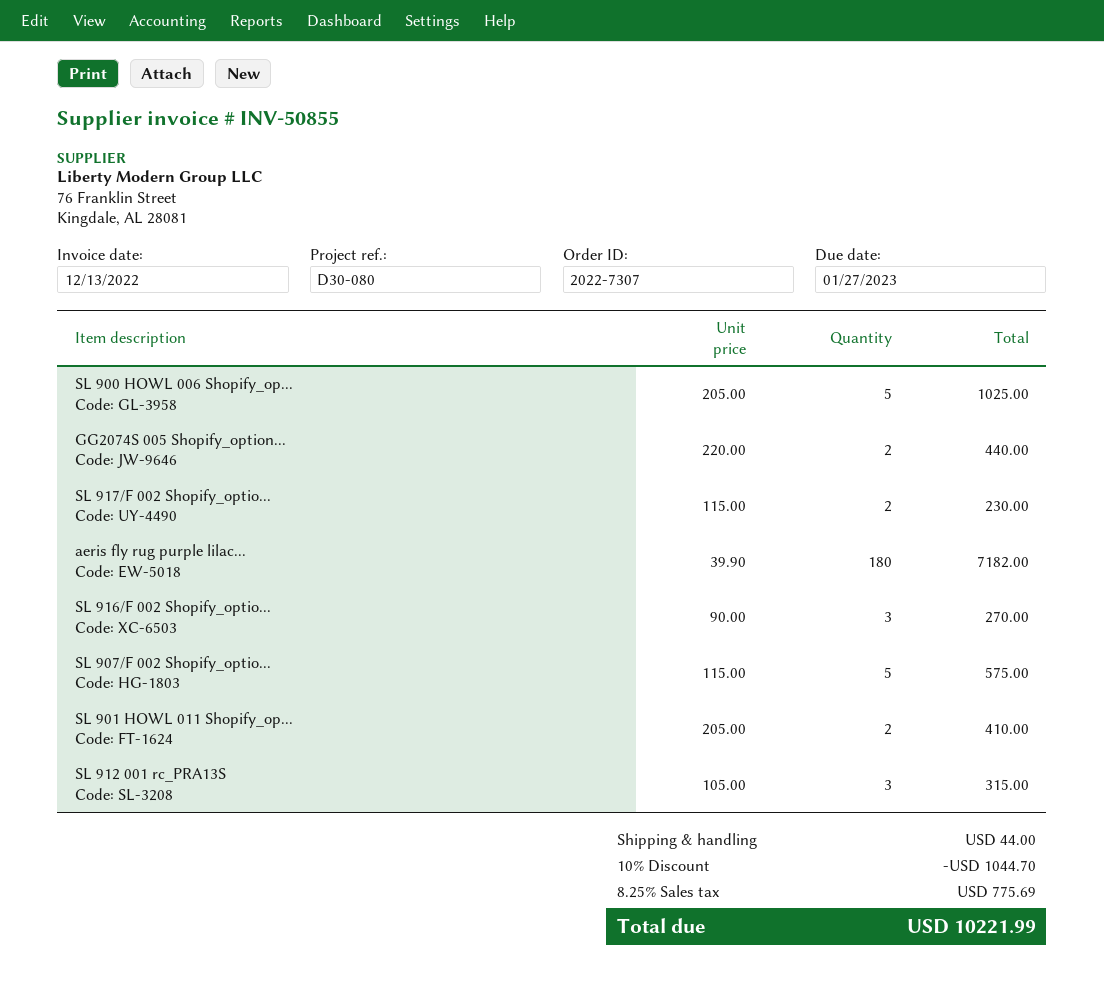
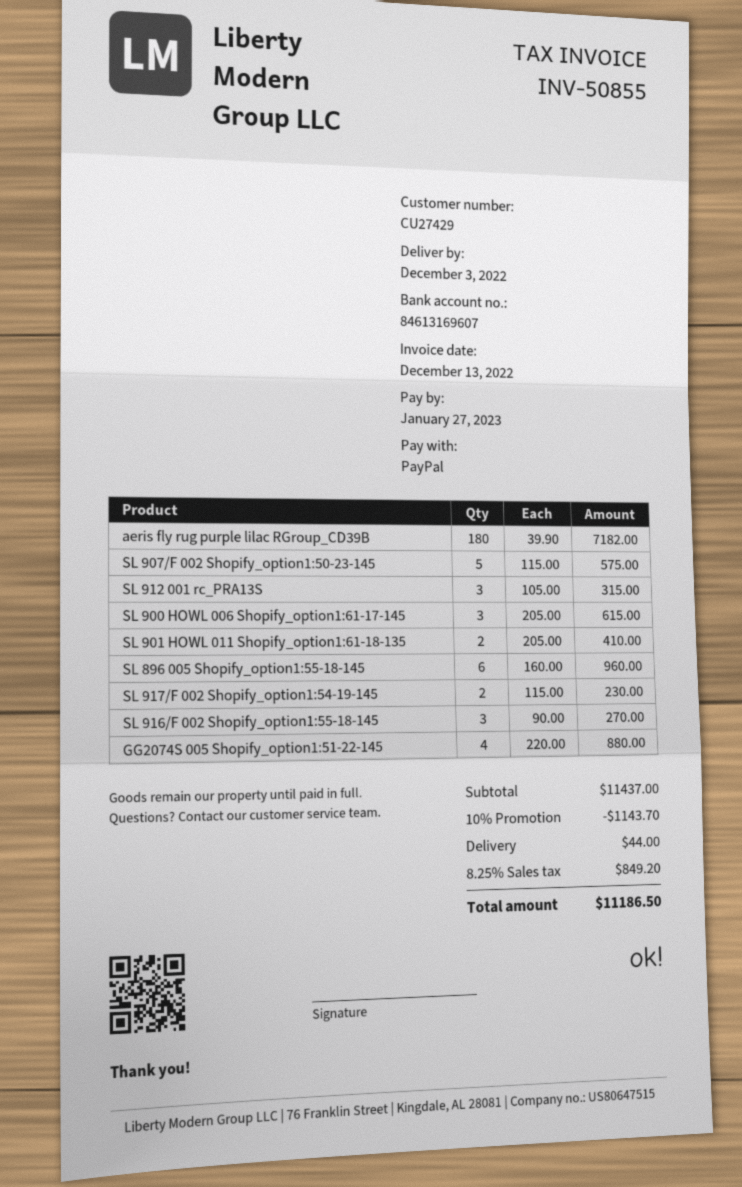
SL 900 HOWL 006 Shopify_op...: 5 x 205.00 = 1025.00 -> 3 x 205.00 = 615.00
GG2074S 005 Shopify_option...: 2 x 220.00 = 440.00 -> 4 x 220.00 = 880.00
SL 896 005 Shopify_option1:55-18-145: none -> 6 x 160.00 = 960.00
discount: 10% = 1044.70 -> 10% = 1143.70
tax: 8.25% = 775.69 -> 8.25% = 849.20
total: 10221.99 -> 11186.50

